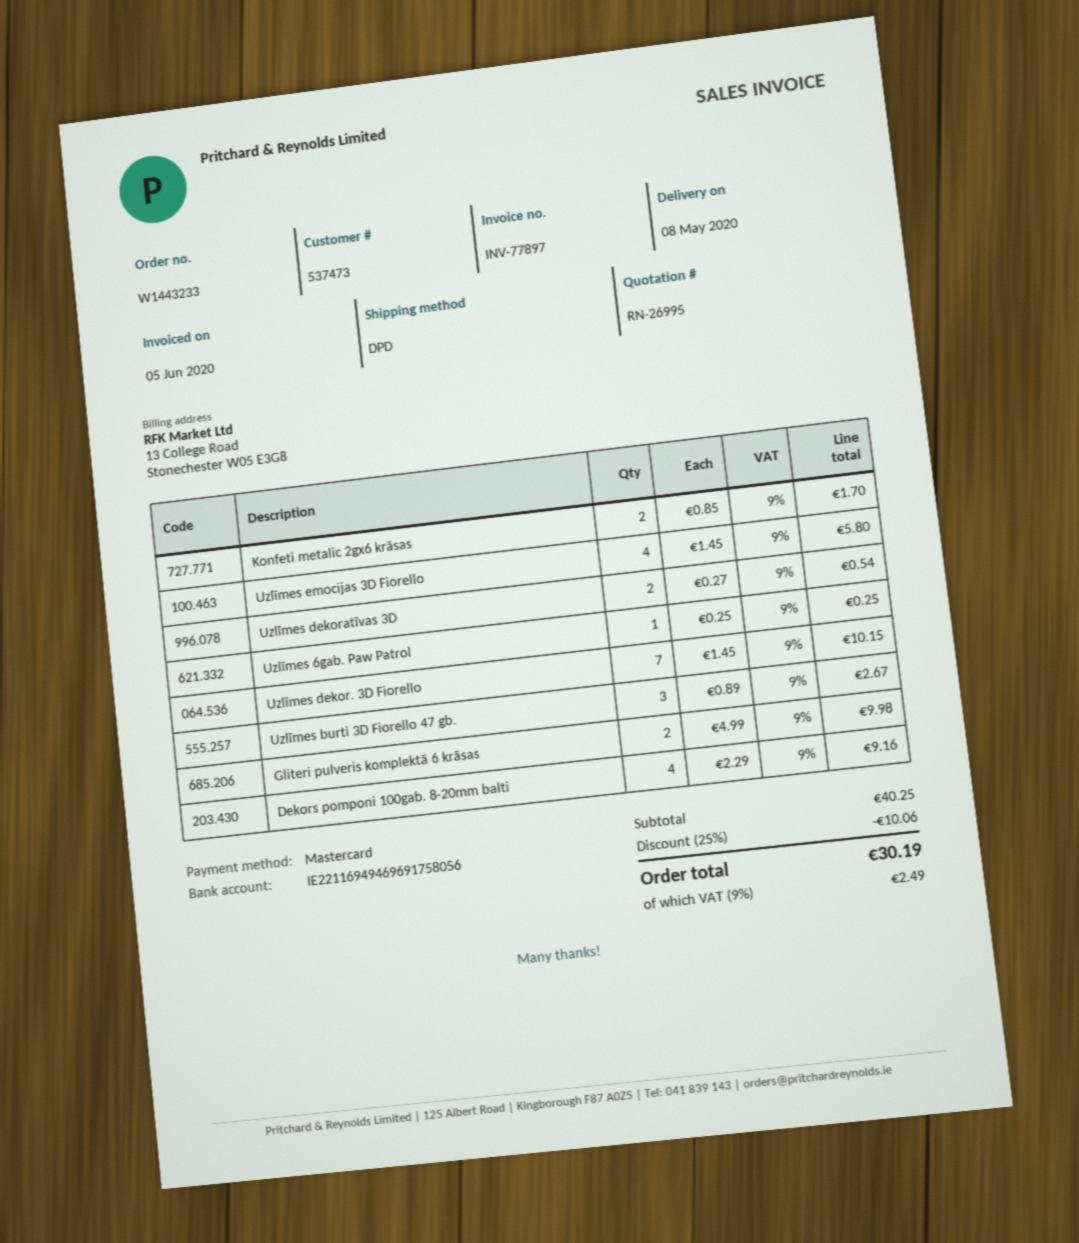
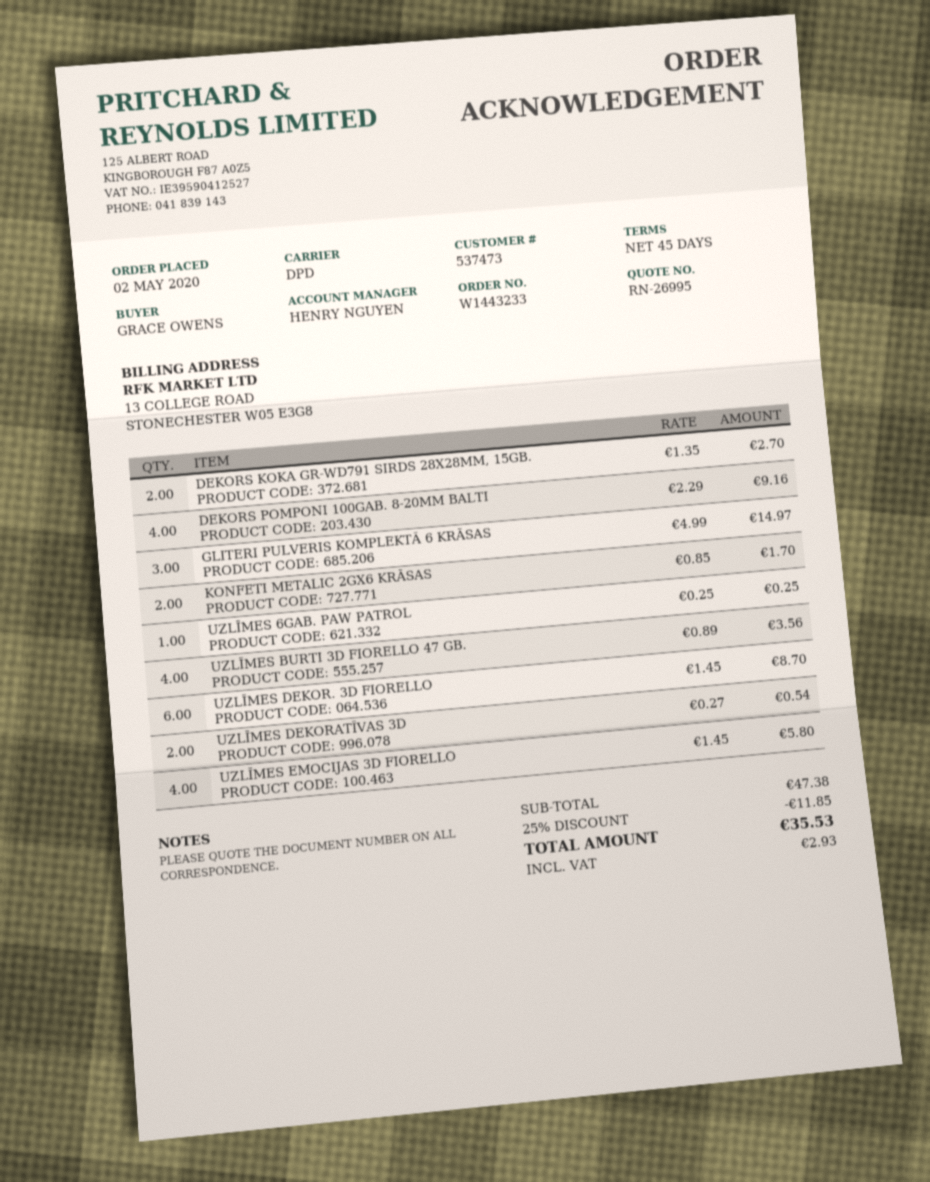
Uzlīmes dekor. 3D Fiorello: 7 x 1.45 = 10.15 -> 6 x 1.45 = 8.70
Uzlīmes burti 3D Fiorello 47 gb.: 3 x 0.89 = 2.67 -> 4 x 0.89 = 3.56
Gliteri pulveris komplektā 6 krāsas: 2 x 4.99 = 9.98 -> 3 x 4.99 = 14.97
DEKORS KOKA GR-WD791 SIRDS 28X28MM, 15GB.: none -> 2 x 1.35 = 2.70
subtotal: 40.25 -> 47.38
discount: 25% = 10.06 -> 25% = 11.85
tax: 2.49 -> 2.93
total: 30.19 -> 35.53

